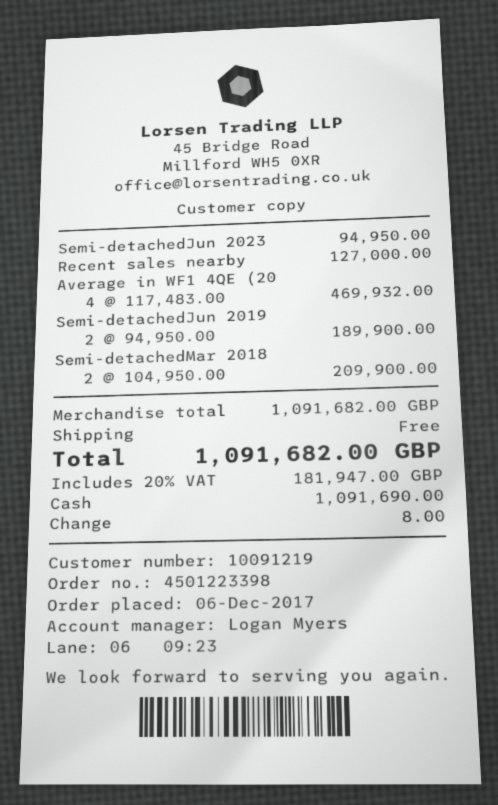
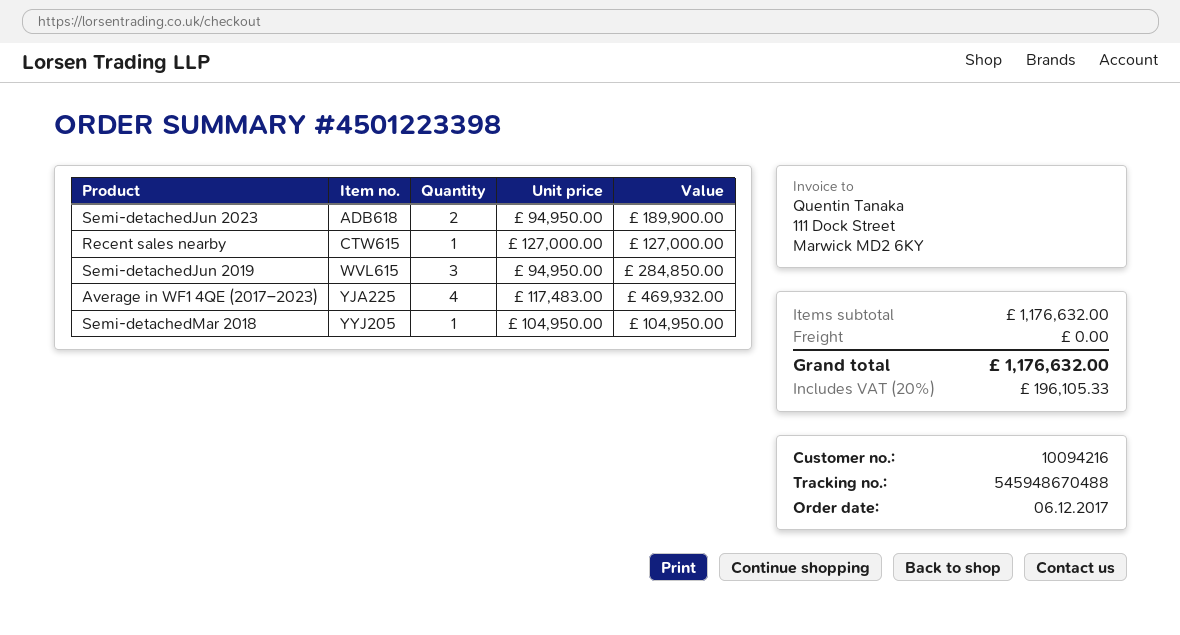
customer number: 10091219 -> 10094216
Semi-detachedJun 2023: 1 x 94950.00 = 94950.00 -> 2 x 94950.00 = 189900.00
Semi-detachedJun 2019: 2 x 94950.00 = 189900.00 -> 3 x 94950.00 = 284850.00
Semi-detachedMar 2018: 2 x 104950.00 = 209900.00 -> 1 x 104950.00 = 104950.00
subtotal: 1091682.00 -> 1176632.00
tax: 20% = 181947.00 -> 20% = 196105.33
total: 1091682.00 -> 1176632.00

